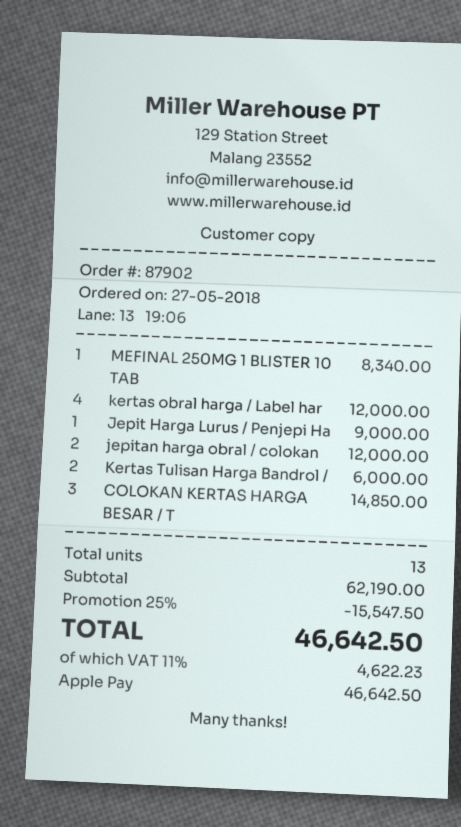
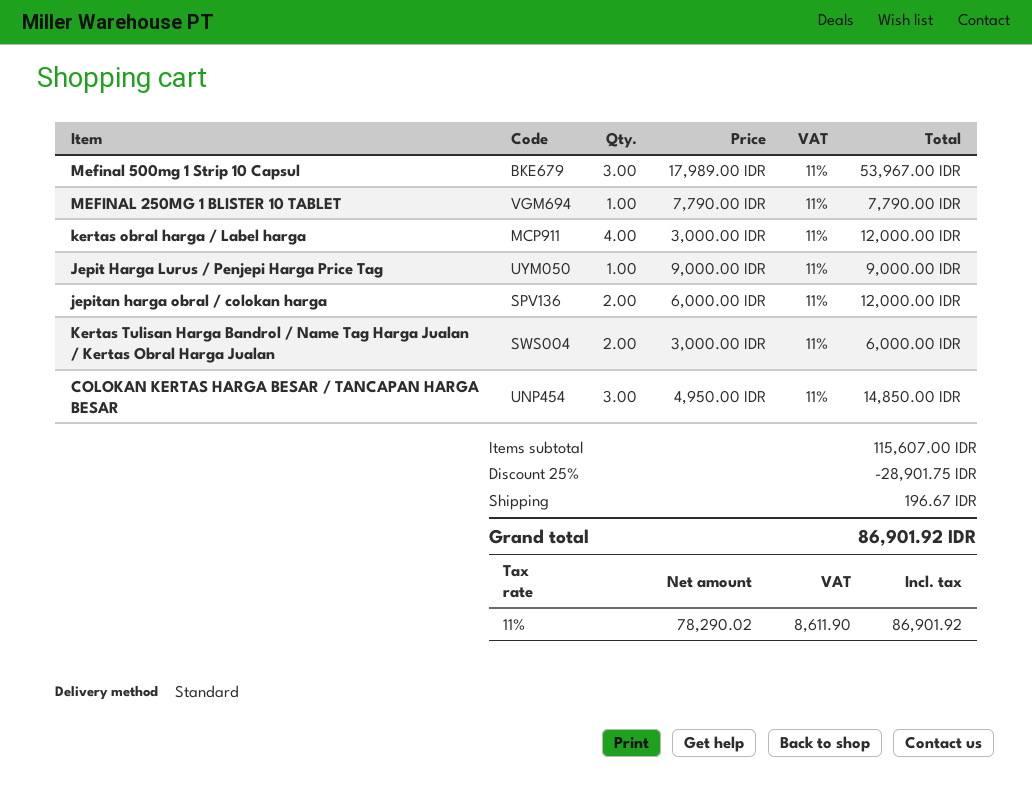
MEFINAL 250MG 1 BLISTER 10 TAB: 1 for 8340.00 -> 1 for 7790.00
Mefinal 500mg 1 Strip 10 Capsul: none -> 3 for 53967.00
subtotal: 62190.00 -> 115607.00
discount: 25% = 15547.50 -> 25% = 28901.75
shipping: none -> 196.67
tax: 11% = 4622.23 -> 11% = 8611.90
total: 46642.50 -> 86901.92

